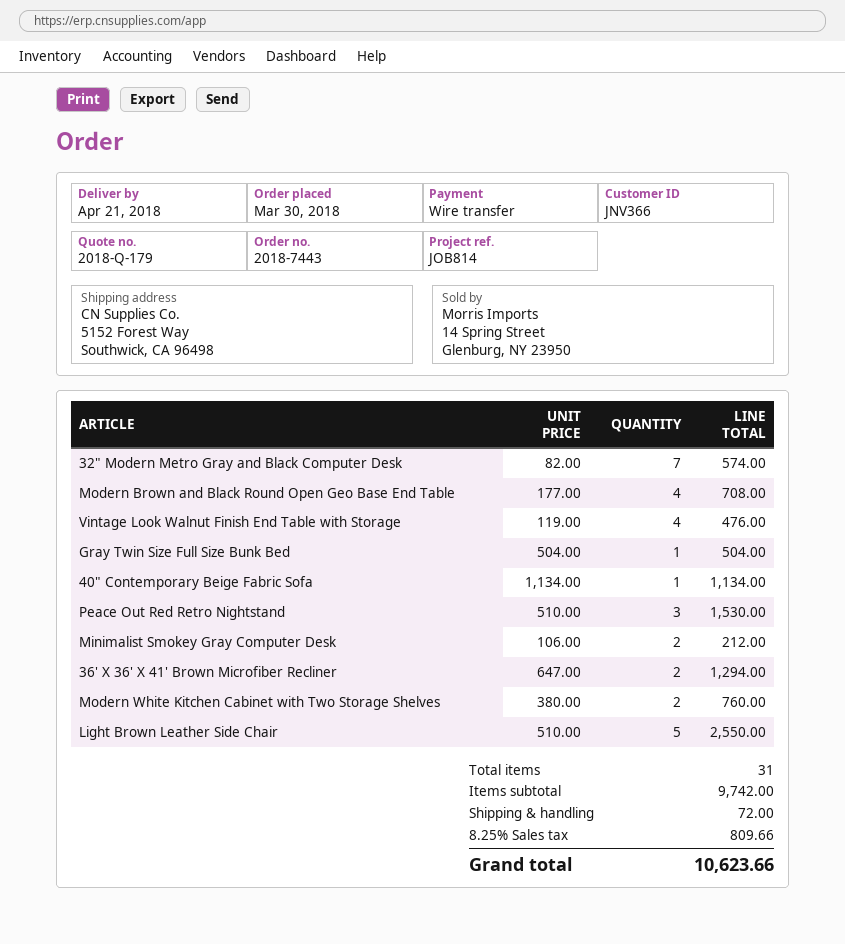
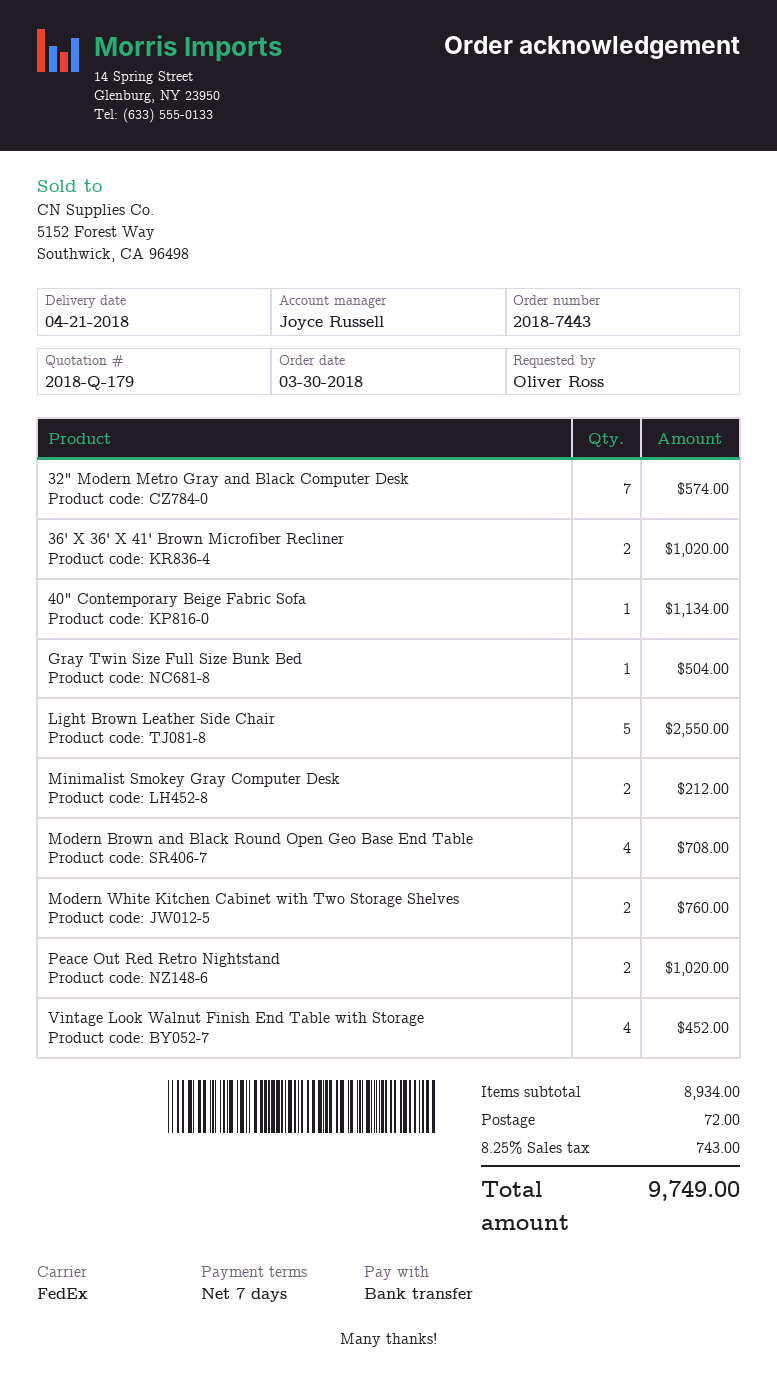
Vintage Look Walnut Finish End Table with Storage: 4 for 476.00 -> 4 for 452.00
Peace Out Red Retro Nightstand: 3 for 1530.00 -> 2 for 1020.00
36' X 36' X 41' Brown Microfiber Recliner: 2 for 1294.00 -> 2 for 1020.00
subtotal: 9742.00 -> 8934.00
tax: 8.25% = 809.66 -> 8.25% = 743.00
total: 10623.66 -> 9749.00

